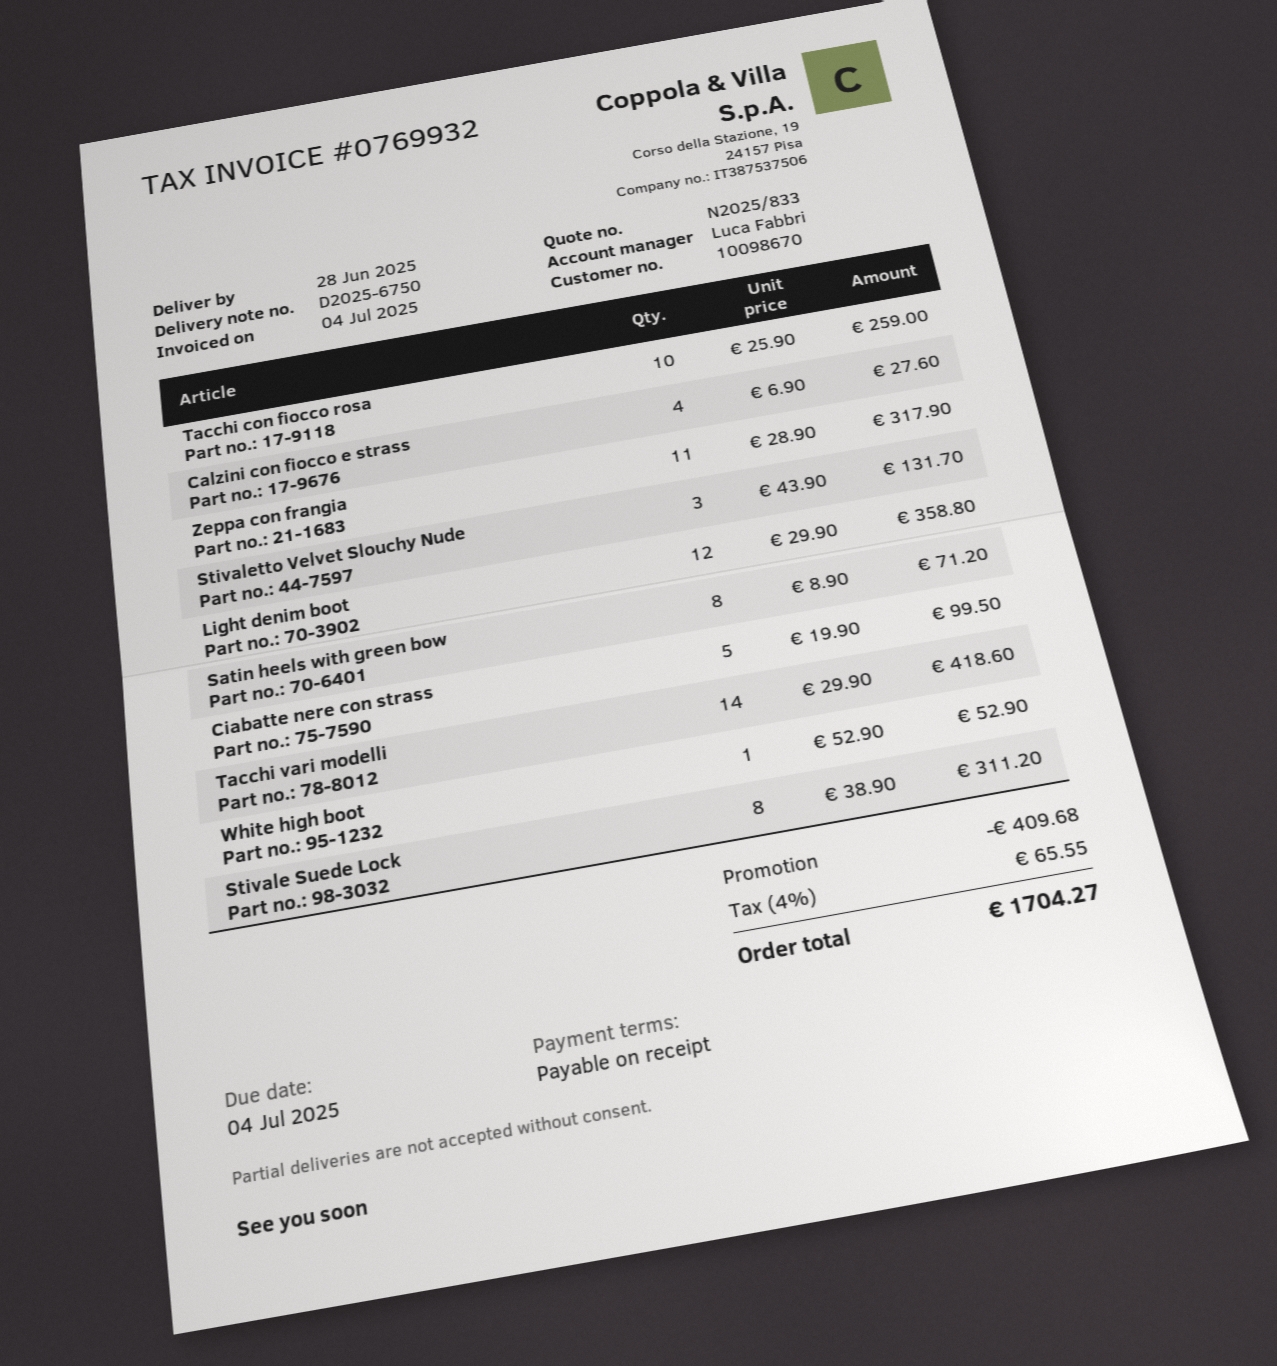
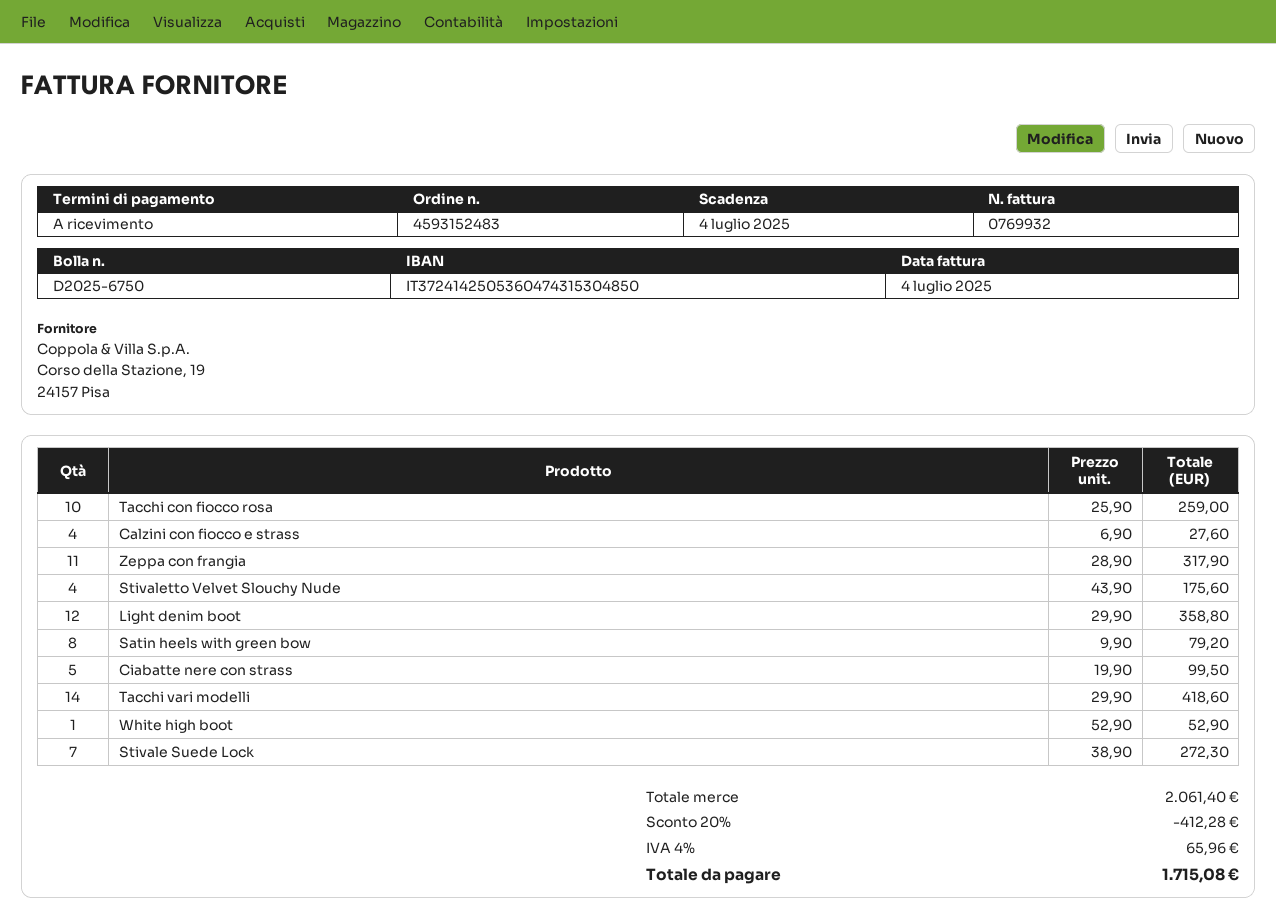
Stivaletto Velvet Slouchy Nude: 3 x 43.90 = 131.70 -> 4 x 43.90 = 175.60
Satin heels with green bow: 8 x 8.90 = 71.20 -> 8 x 9.90 = 79.20
Stivale Suede Lock: 8 x 38.90 = 311.20 -> 7 x 38.90 = 272.30
discount: 409.68 -> 412.28
tax: 4% = 65.55 -> 4% = 65.96
total: 1704.27 -> 1715.08

